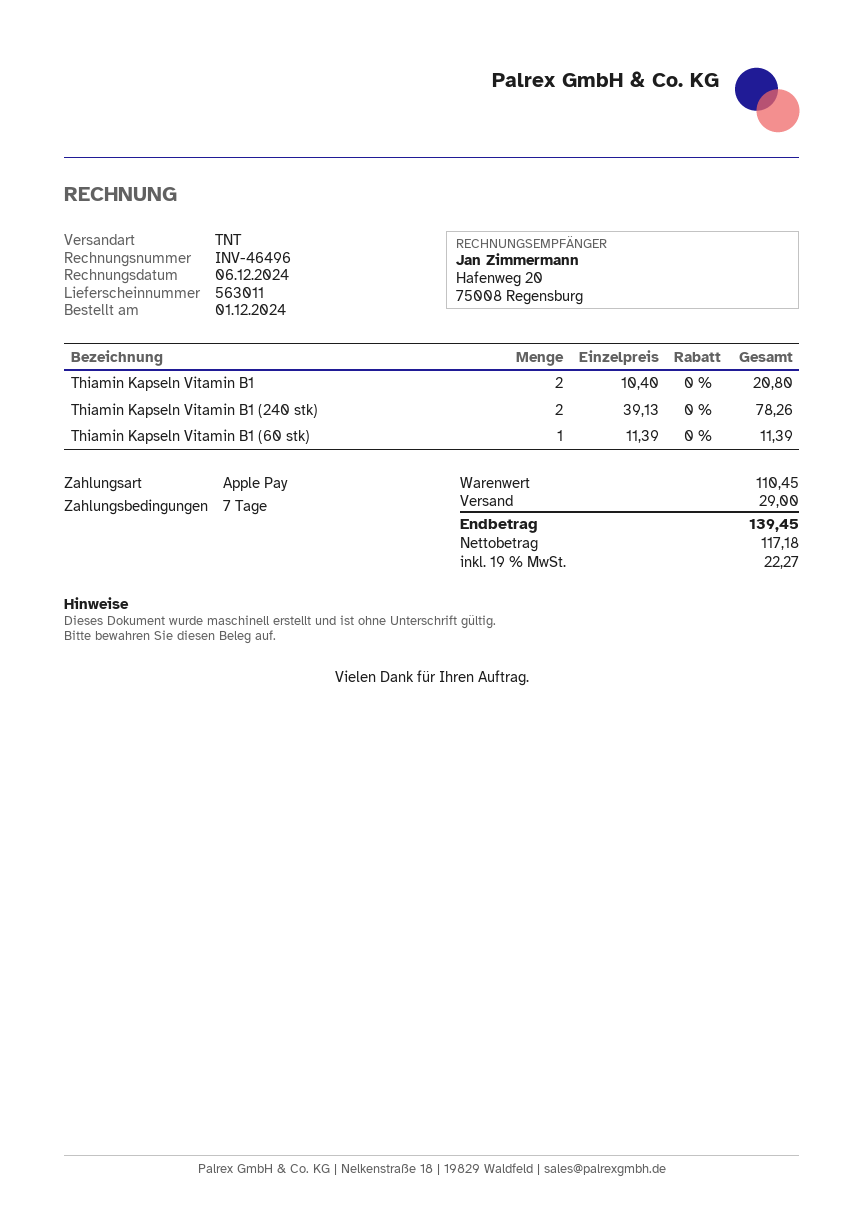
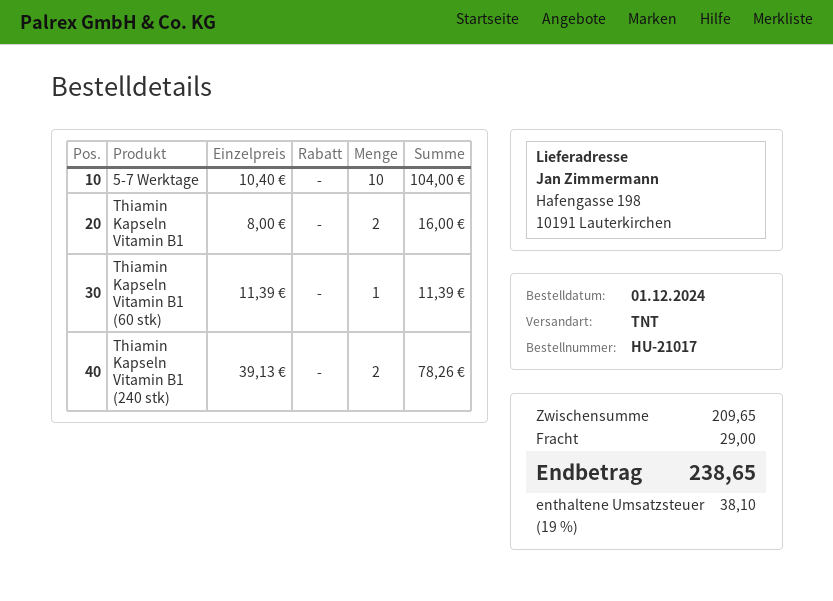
Thiamin Kapseln Vitamin B1: 2 x 10.40 = 20.80 -> 2 x 8.00 = 16.00
5-7 Werktage: none -> 10 x 10.40 = 104.00
subtotal: 110.45 -> 209.65
tax: 19% = 22.27 -> 19% = 38.10
total: 139.45 -> 238.65

